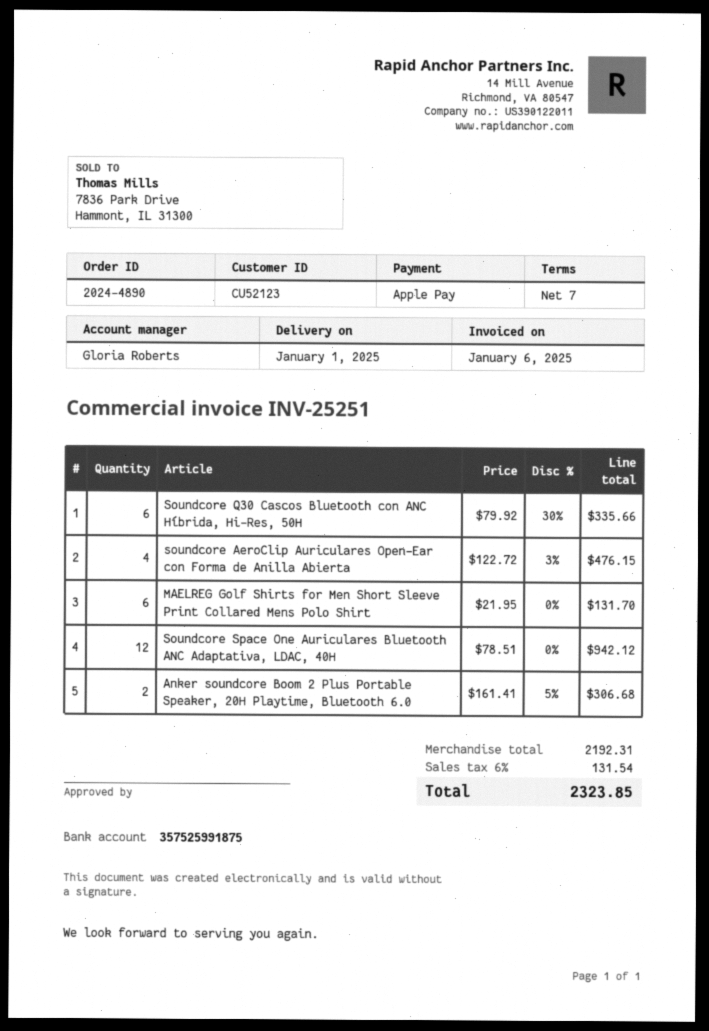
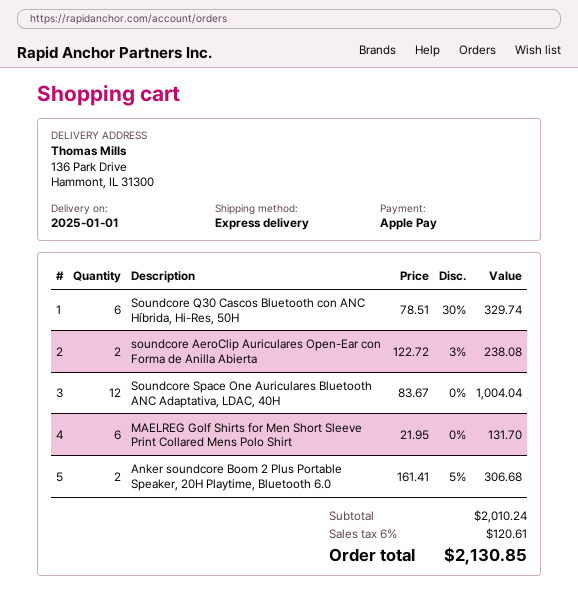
Soundcore Q30 Cascos Bluetooth con ANC Híbrida, Hi-Res, 50H: 6 x 79.92 - 30% = 335.66 -> 6 x 78.51 - 30% = 329.74
soundcore AeroClip Auriculares Open-Ear con Forma de Anilla Abierta: 4 x 122.72 - 3% = 476.15 -> 2 x 122.72 - 3% = 238.08
Soundcore Space One Auriculares Bluetooth ANC Adaptativa, LDAC, 40H: 12 x 78.51 = 942.12 -> 12 x 83.67 = 1004.04
subtotal: 2192.31 -> 2010.24
tax: 6% = 131.54 -> 6% = 120.61
total: 2323.85 -> 2130.85

